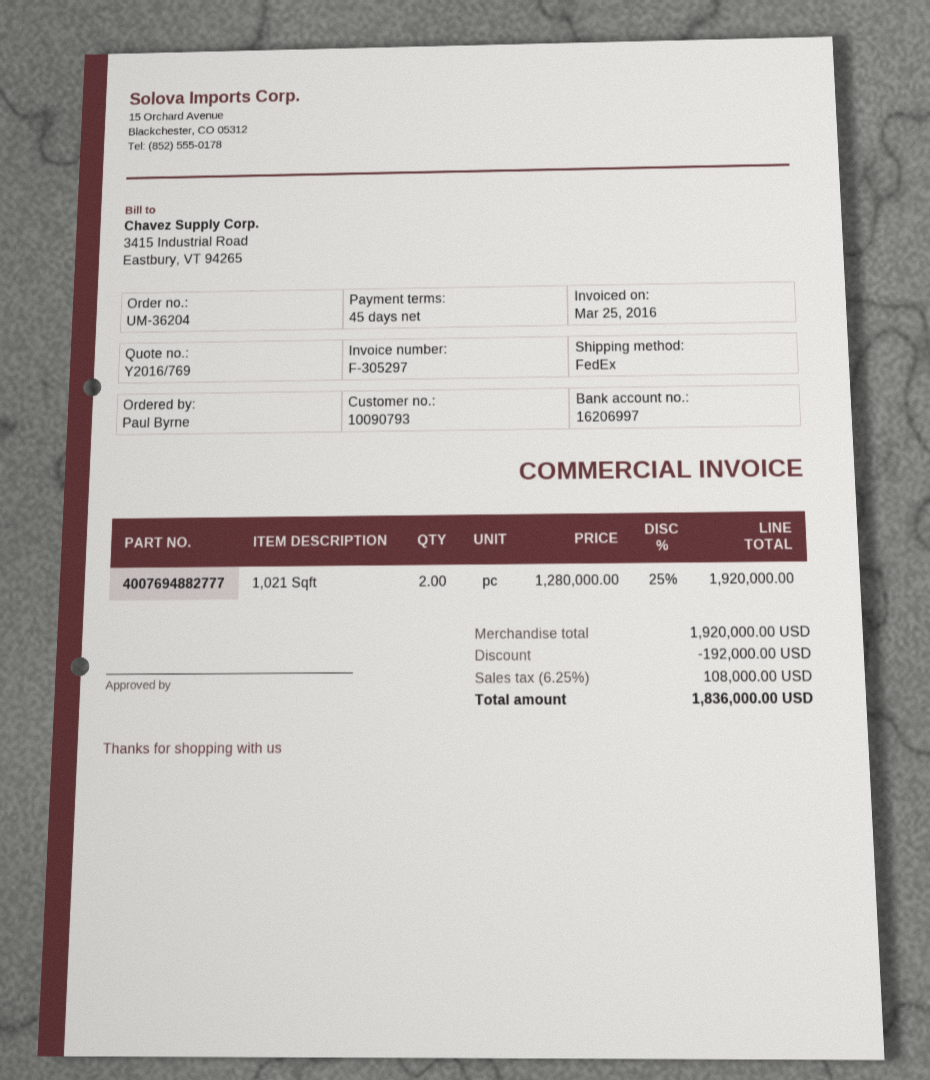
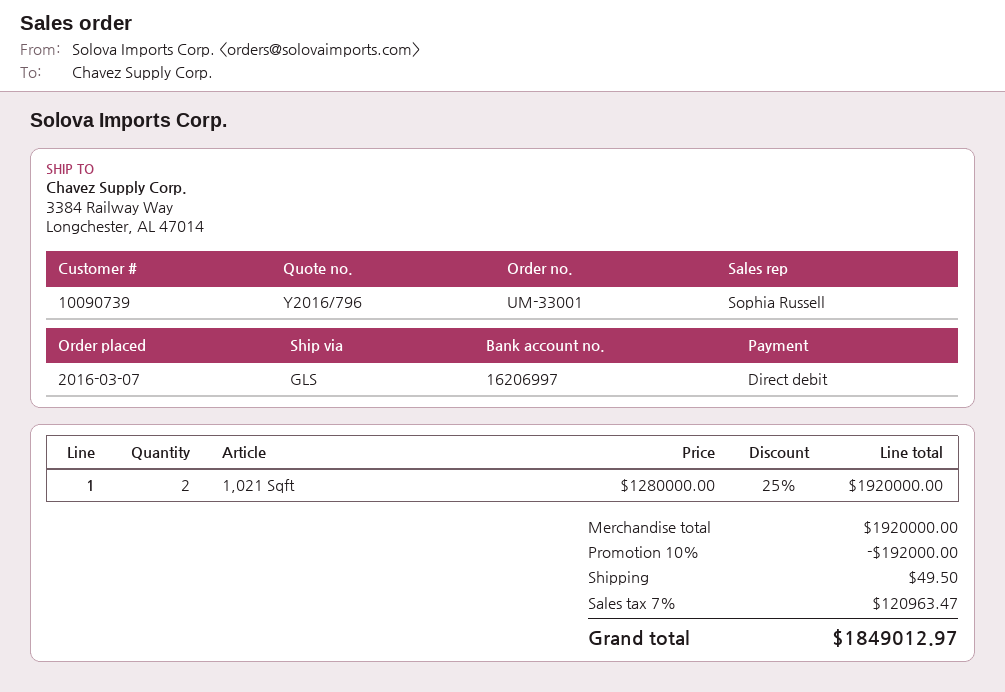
quote number: Y2016/769 -> Y2016/796
order number: UM-36204 -> UM-33001
customer number: 10090793 -> 10090739
shipping method: FedEx -> GLS
shipping: none -> 49.50
tax: 6.25% = 108000.00 -> 7% = 120963.47
total: 1836000.00 -> 1849012.97

